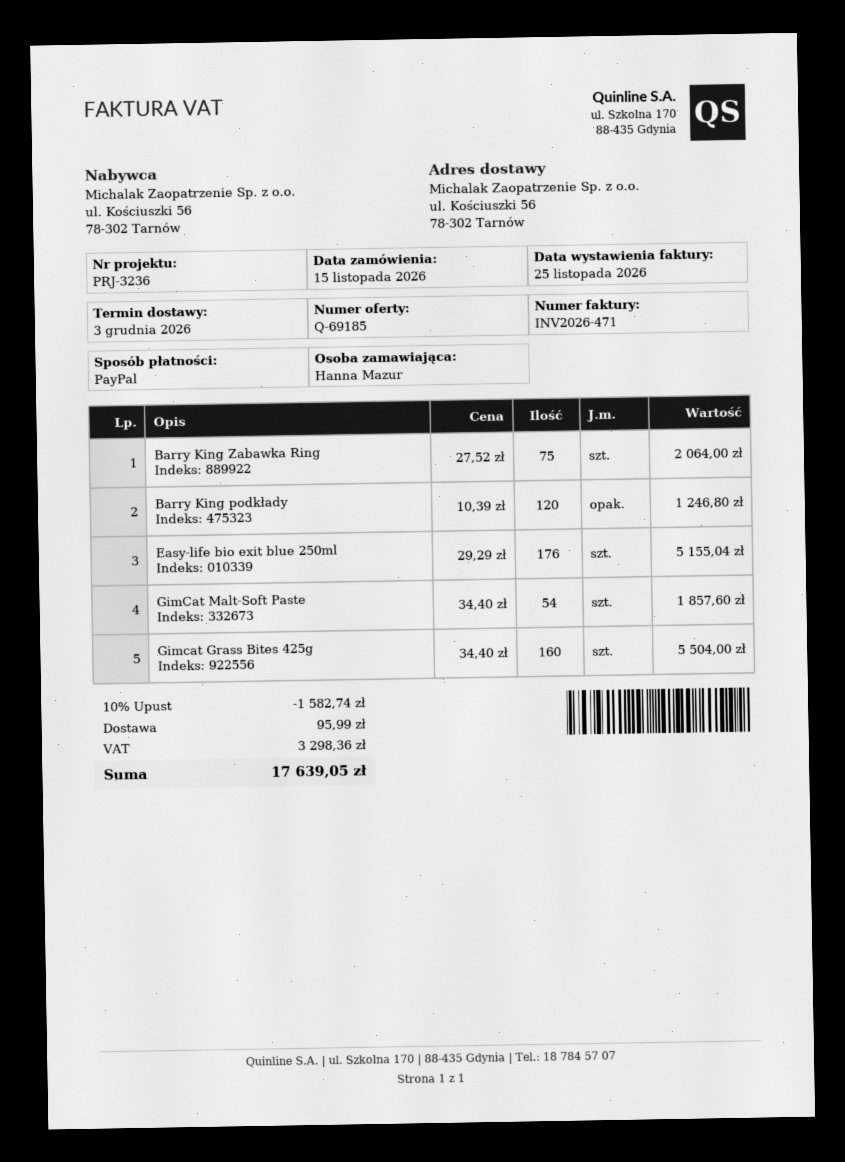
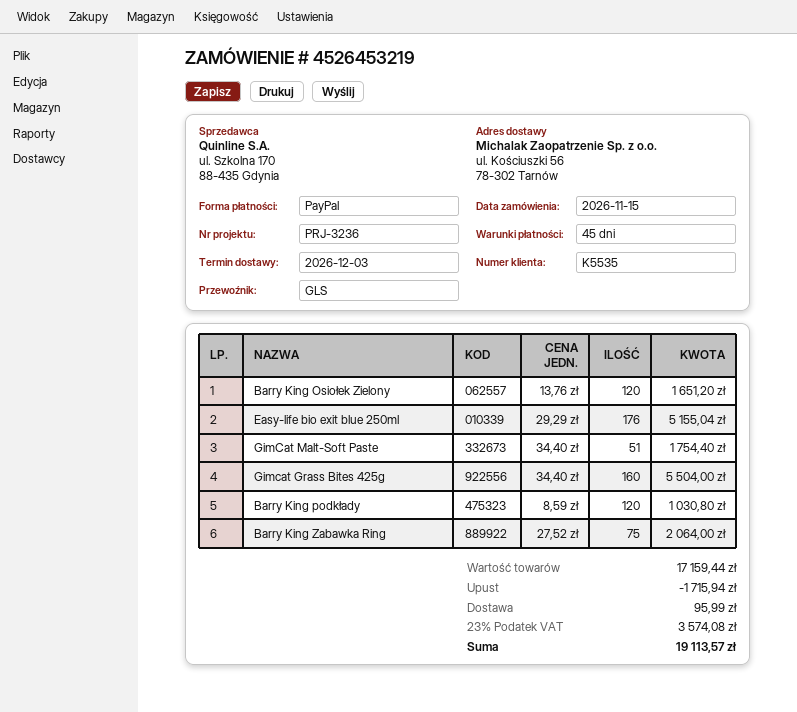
Barry King podkłady: 120 x 10.39 = 1246.80 -> 120 x 8.59 = 1030.80
GimCat Malt-Soft Paste: 54 x 34.40 = 1857.60 -> 51 x 34.40 = 1754.40
Barry King Osiołek Zielony: none -> 120 x 13.76 = 1651.20
discount: 1582.74 -> 1715.94
tax: 3298.36 -> 3574.08
total: 17639.05 -> 19113.57

